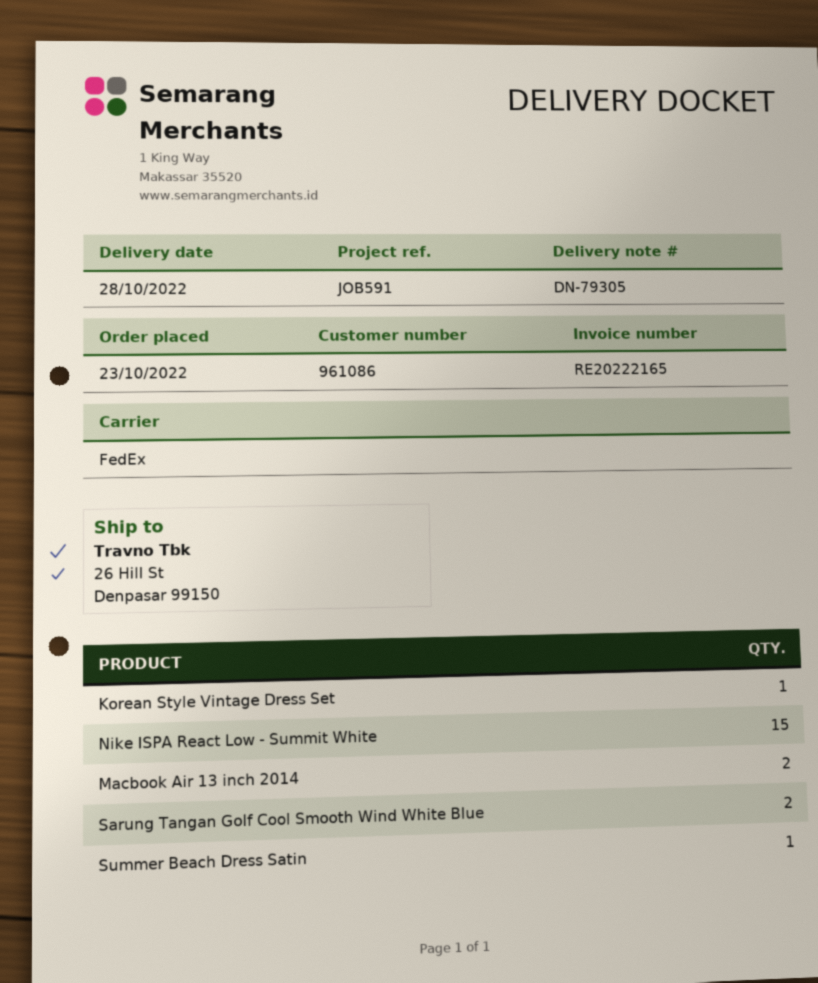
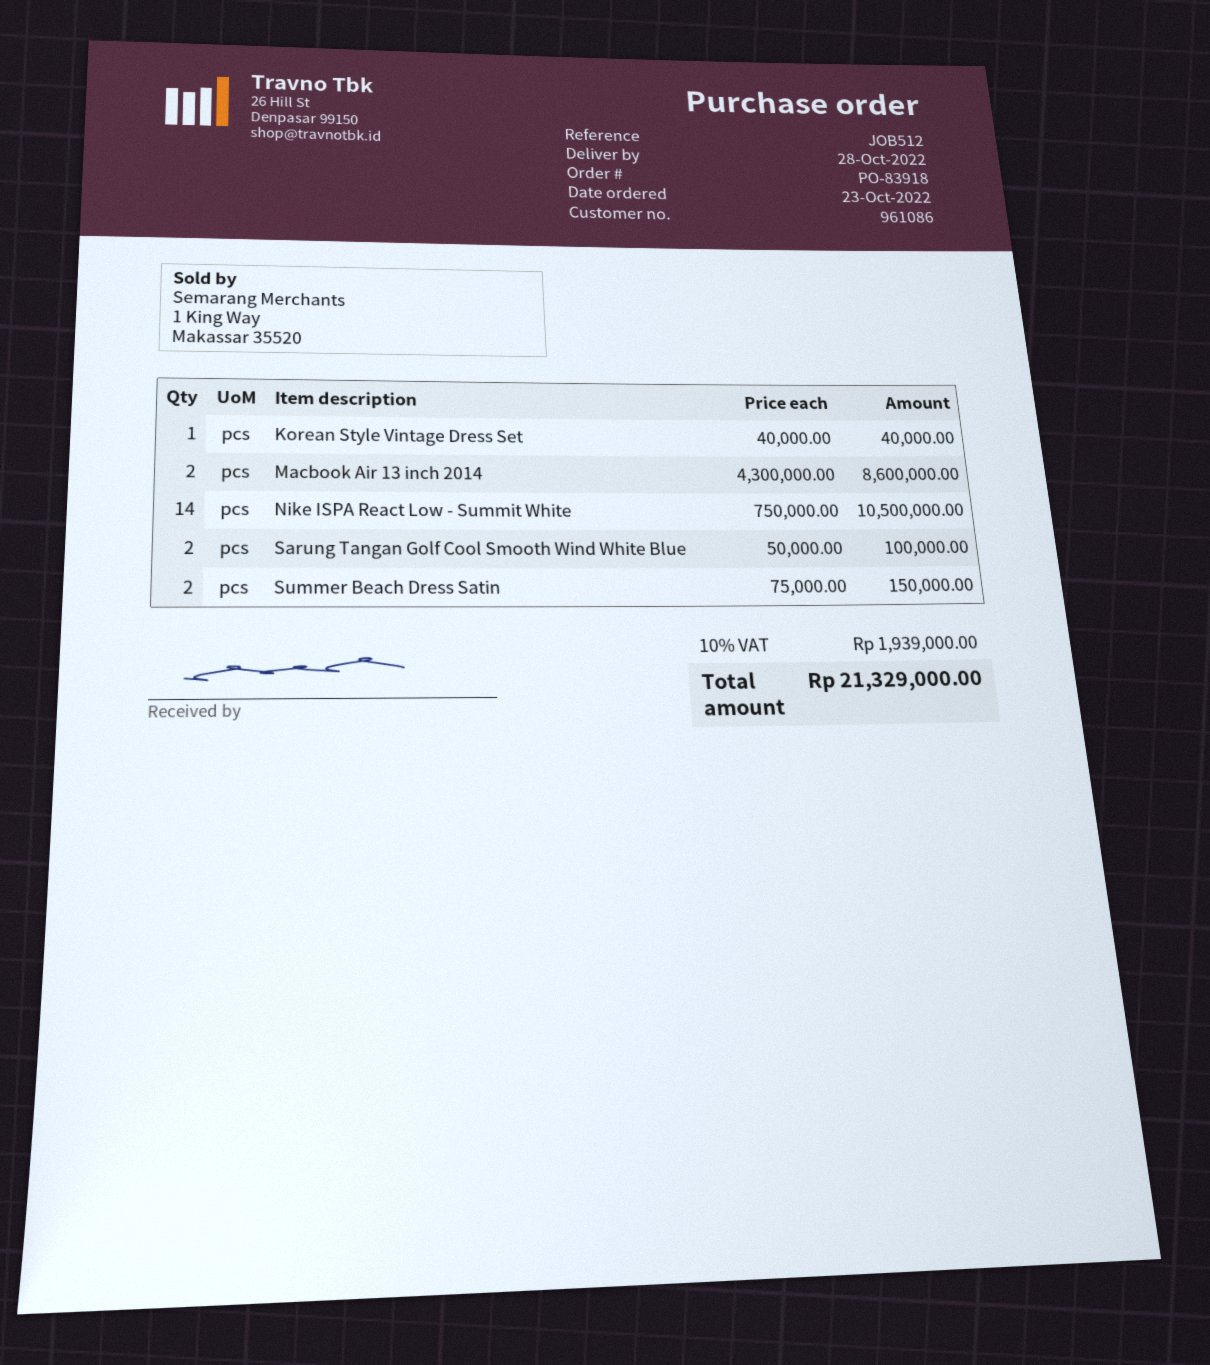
reference: JOB591 -> JOB512
Nike ISPA React Low - Summit White: 15 -> 14
Summer Beach Dress Satin: 1 -> 2

